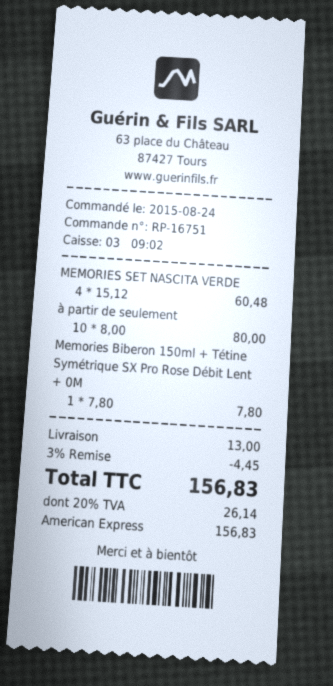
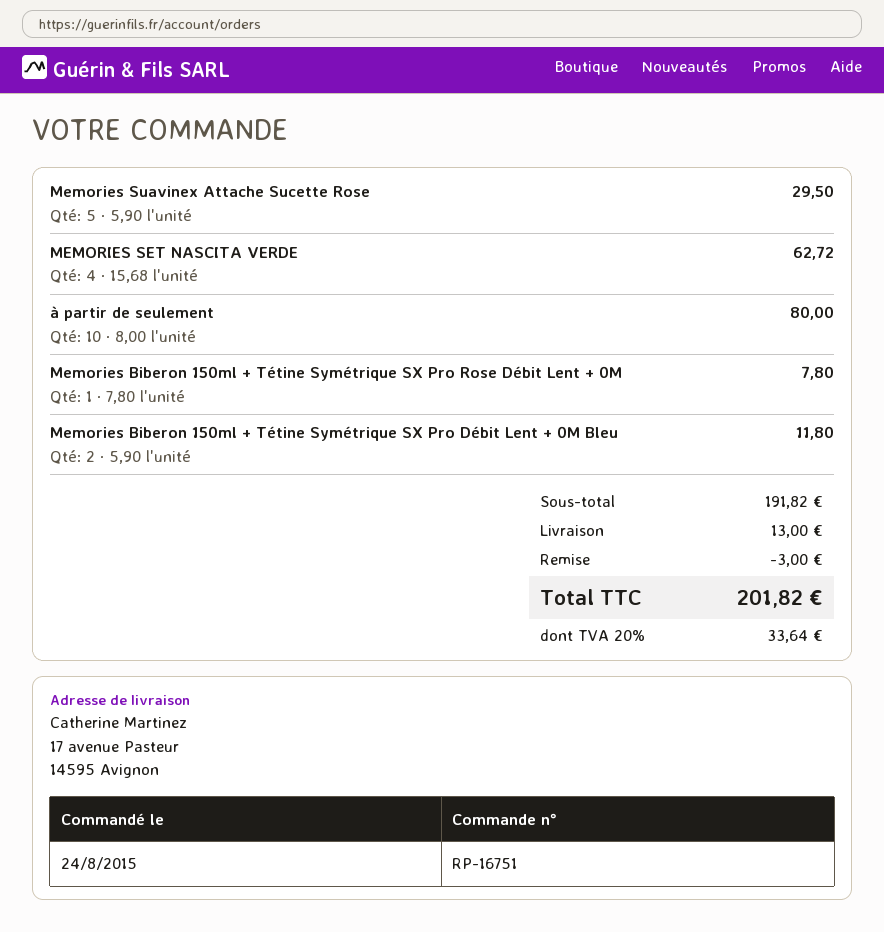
MEMORIES SET NASCITA VERDE: 4 x 15.12 = 60.48 -> 4 x 15.68 = 62.72
Memories Suavinex Attache Sucette Rose: none -> 5 x 5.90 = 29.50
Memories Biberon 150ml + Tétine Symétrique SX Pro Débit Lent + 0M Bleu: none -> 2 x 5.90 = 11.80
discount: 4.45 -> 3.00
tax: 20% = 26.14 -> 20% = 33.64
total: 156.83 -> 201.82

